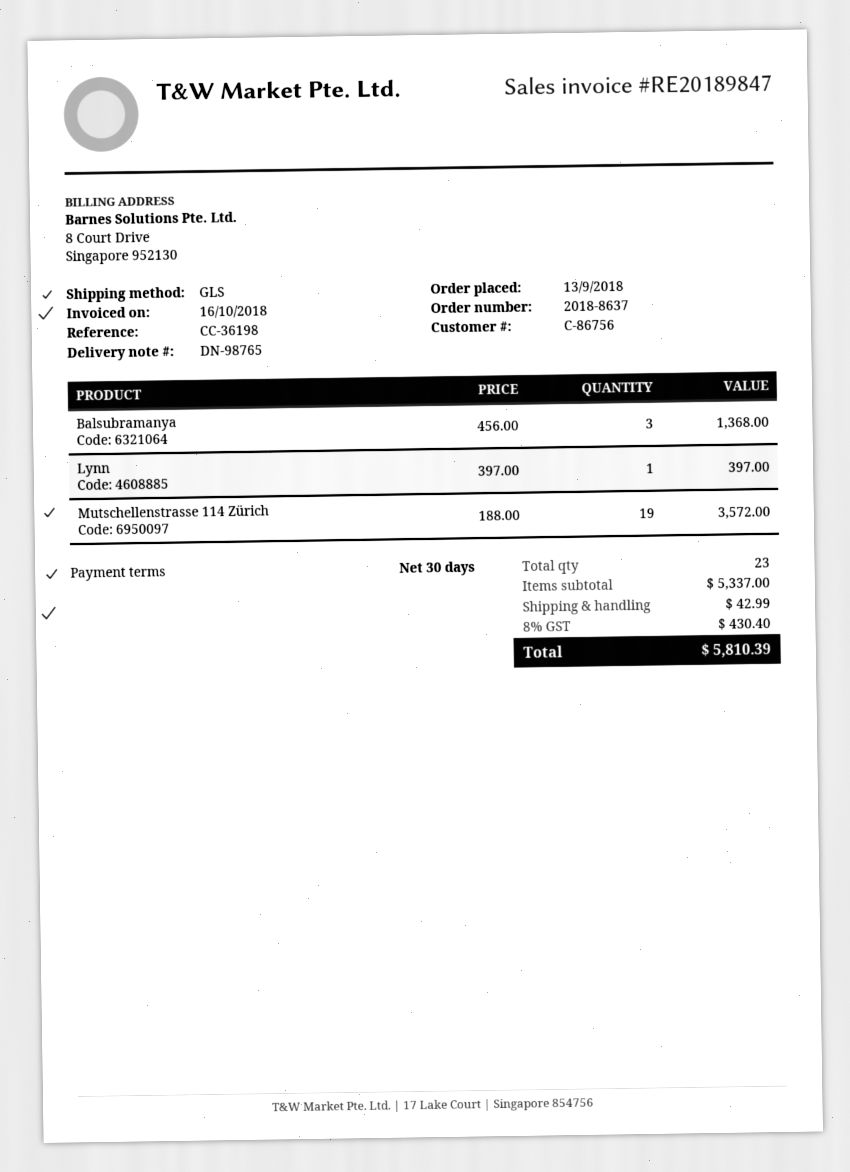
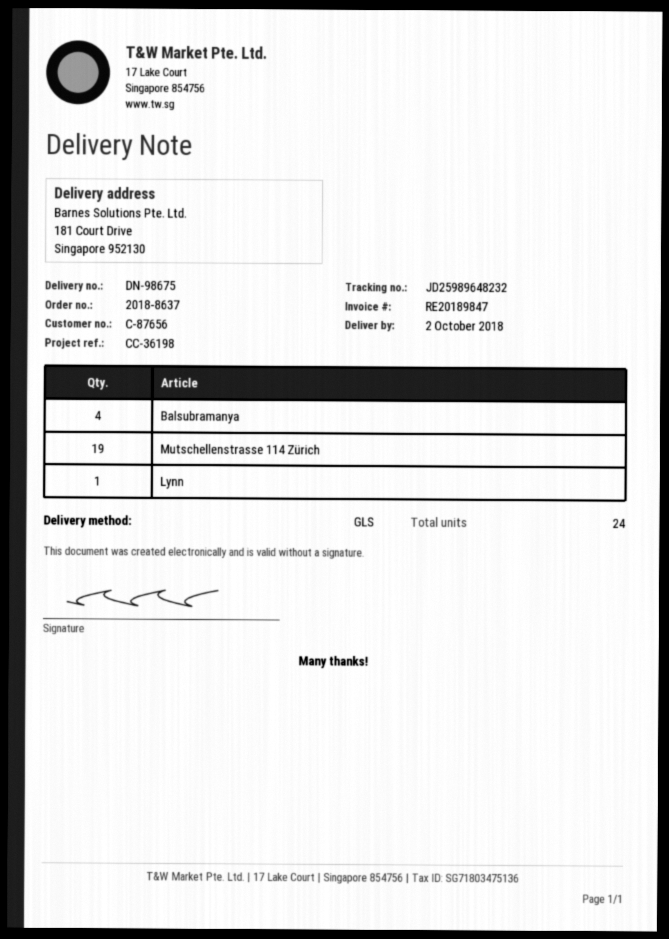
delivery note number: DN-98765 -> DN-98675
customer number: C-86756 -> C-87656
Balsubramanya: 3 -> 4
total quantity: 23 -> 24

